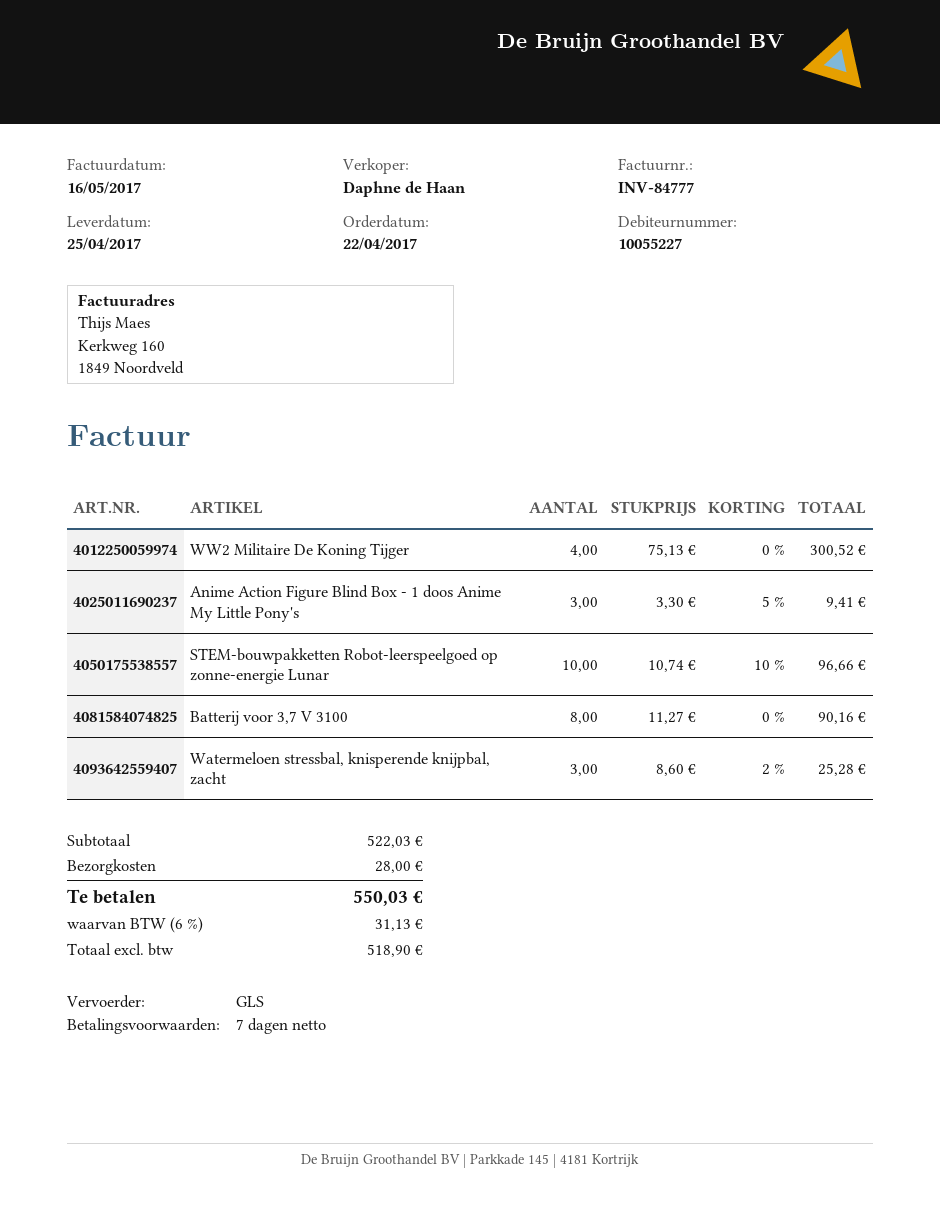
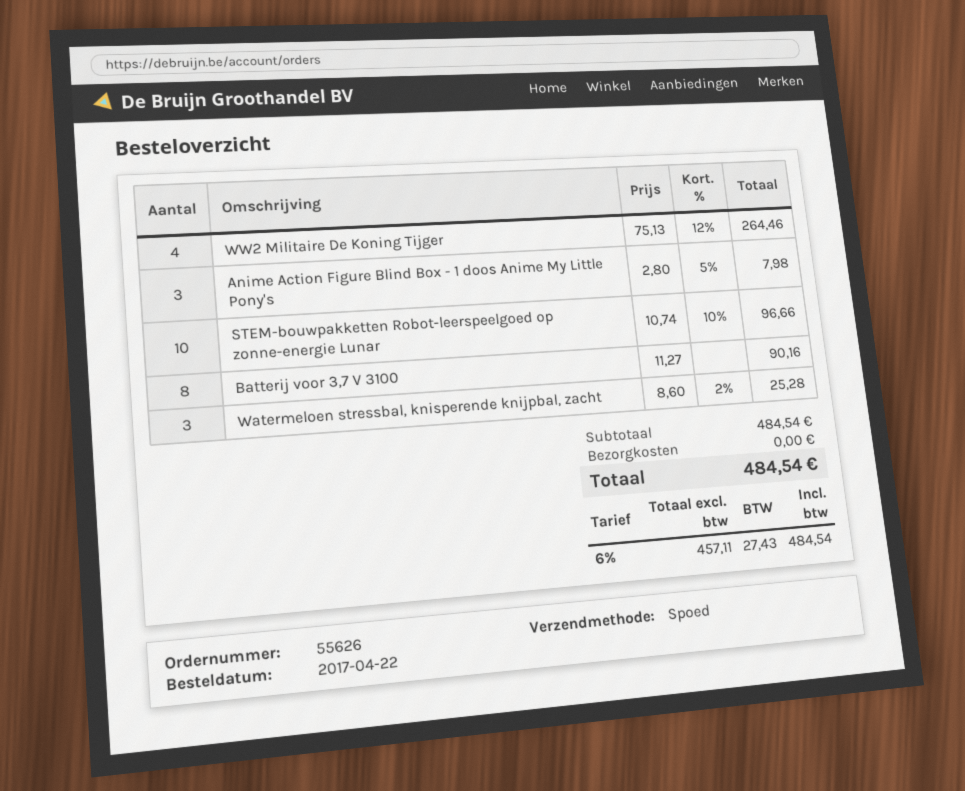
shipping method: GLS -> express
WW2 Militaire De Koning Tijger: 4 x 75.13 = 300.52 -> 4 x 75.13 - 12% = 264.46
Anime Action Figure Blind Box - 1 doos Anime My Little Pony's: 3 x 3.30 - 5% = 9.41 -> 3 x 2.80 - 5% = 7.98
subtotal: 522.03 -> 484.54
shipping: 28.00 -> 0.00
net: 518.90 -> 457.11
tax: 6% = 31.13 -> 6% = 27.43
total: 550.03 -> 484.54

